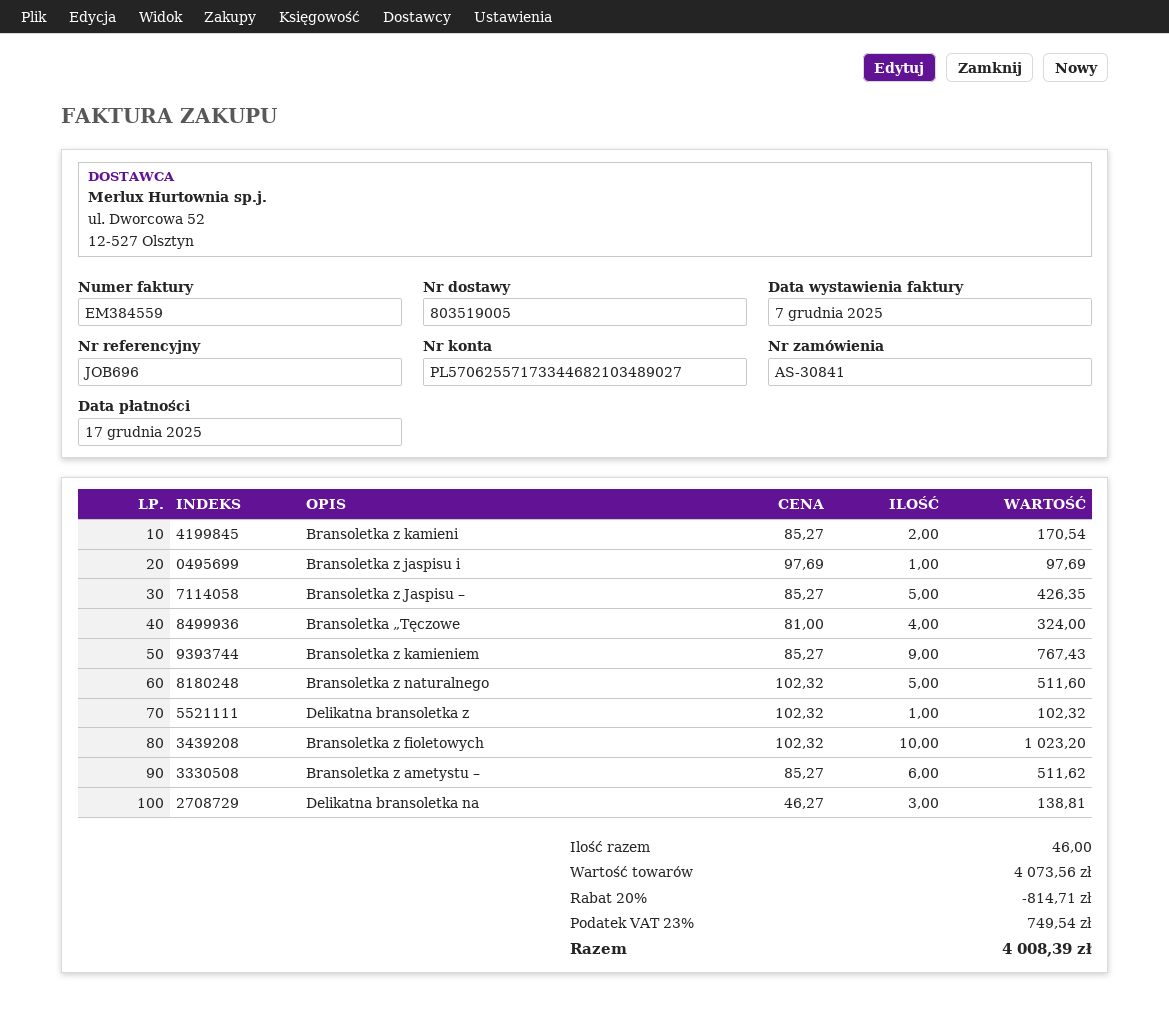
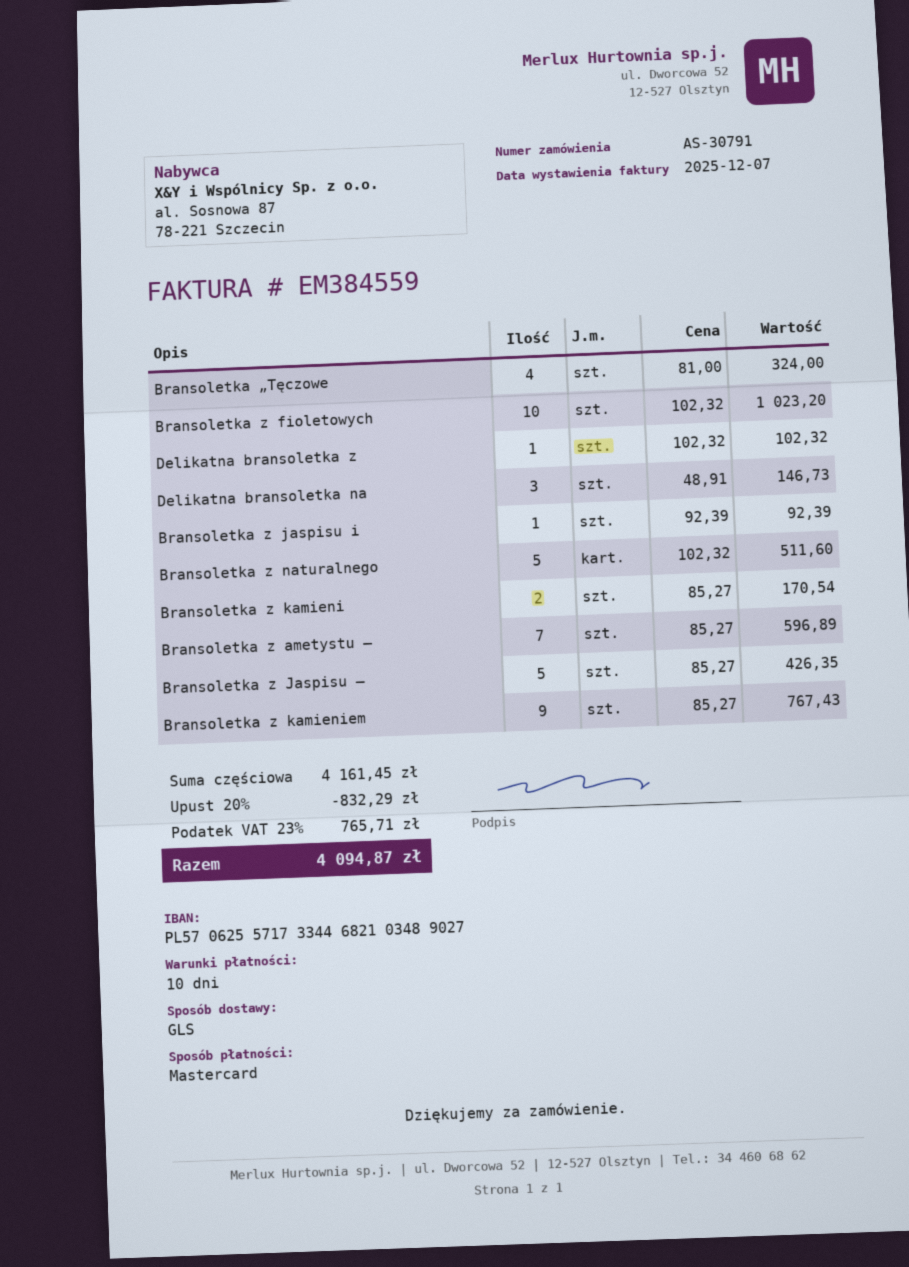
order number: AS-30841 -> AS-30791
Bransoletka z jaspisu i: 1 x 97.69 = 97.69 -> 1 x 92.39 = 92.39
Bransoletka z ametystu –: 6 x 85.27 = 511.62 -> 7 x 85.27 = 596.89
Delikatna bransoletka na: 3 x 46.27 = 138.81 -> 3 x 48.91 = 146.73
subtotal: 4073.56 -> 4161.45
discount: 20% = 814.71 -> 20% = 832.29
tax: 23% = 749.54 -> 23% = 765.71
total: 4008.39 -> 4094.87

